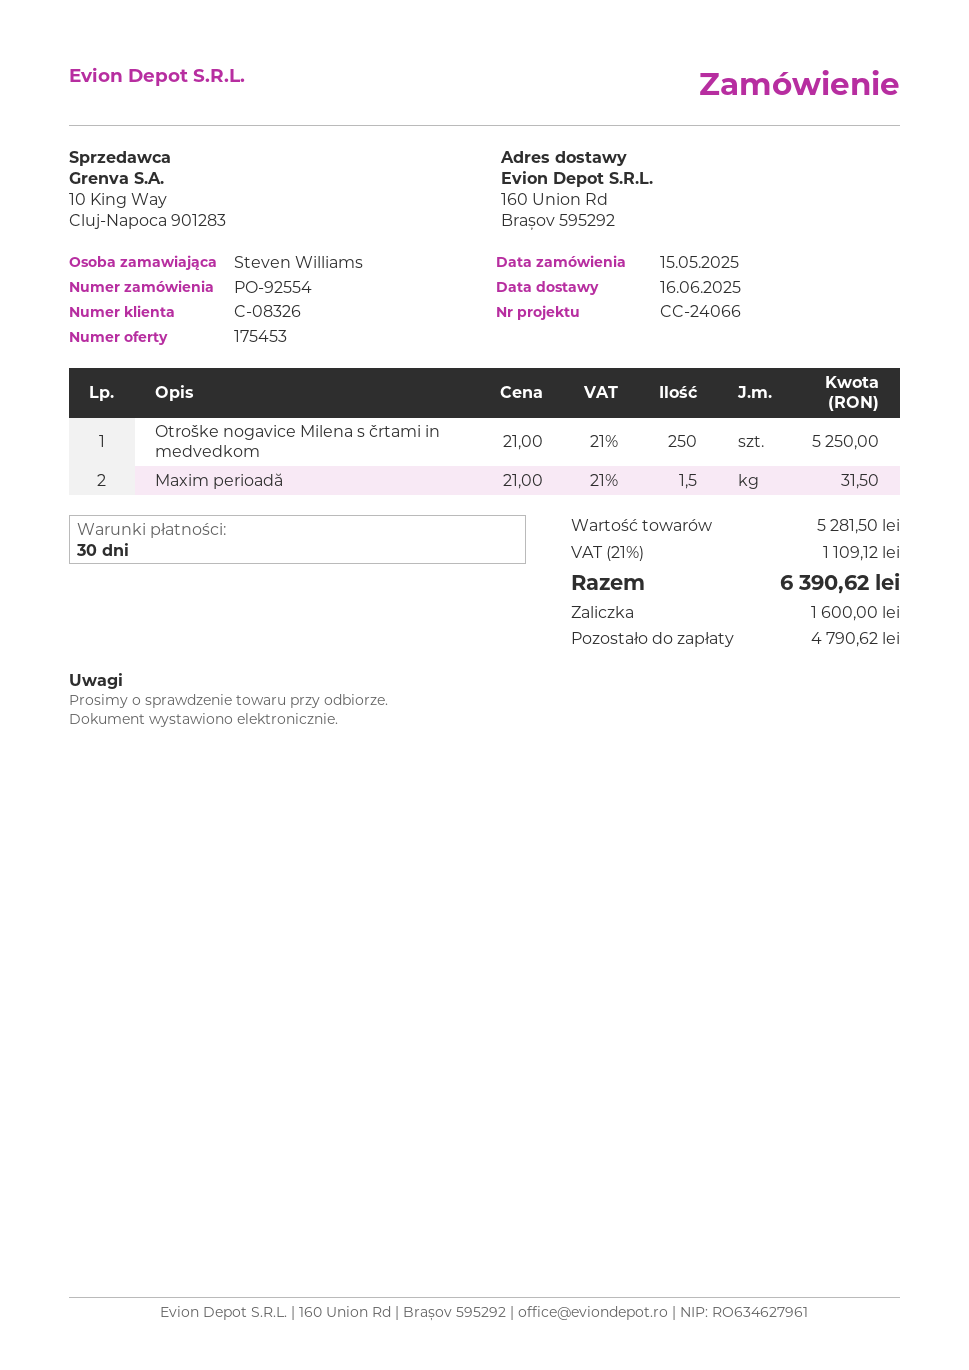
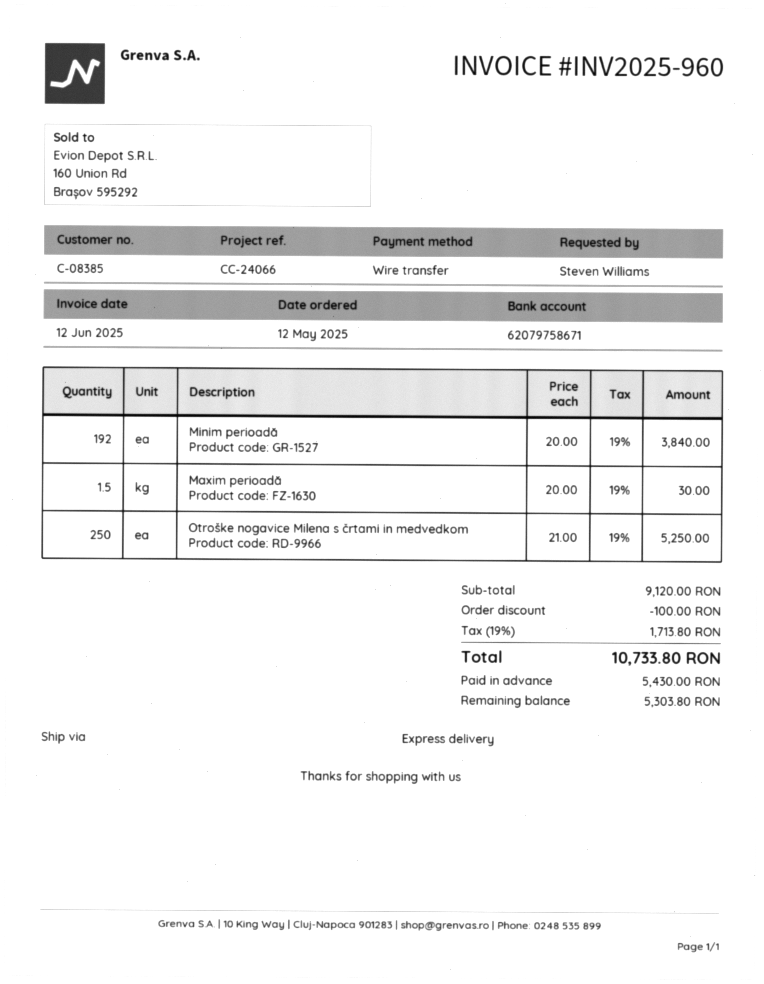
order date: 2025-05-15 -> 2025-05-12
customer number: C-08326 -> C-08385
Maxim perioadă: 1.5 x 21.00 = 31.50 -> 1.5 x 20.00 = 30.00
Minim perioadă: none -> 192 x 20.00 = 3840.00
subtotal: 5281.50 -> 9120.00
discount: none -> 100.00
tax: 21% = 1109.12 -> 19% = 1713.80
total: 6390.62 -> 10733.80
deposit: 1600.00 -> 5430.00
balance: 4790.62 -> 5303.80

